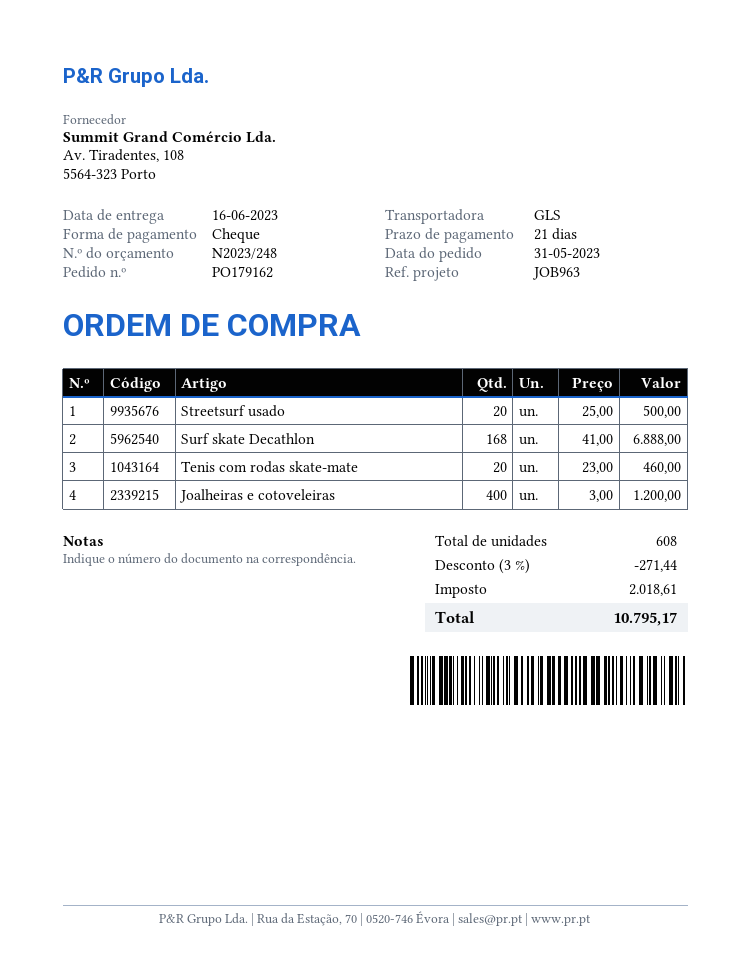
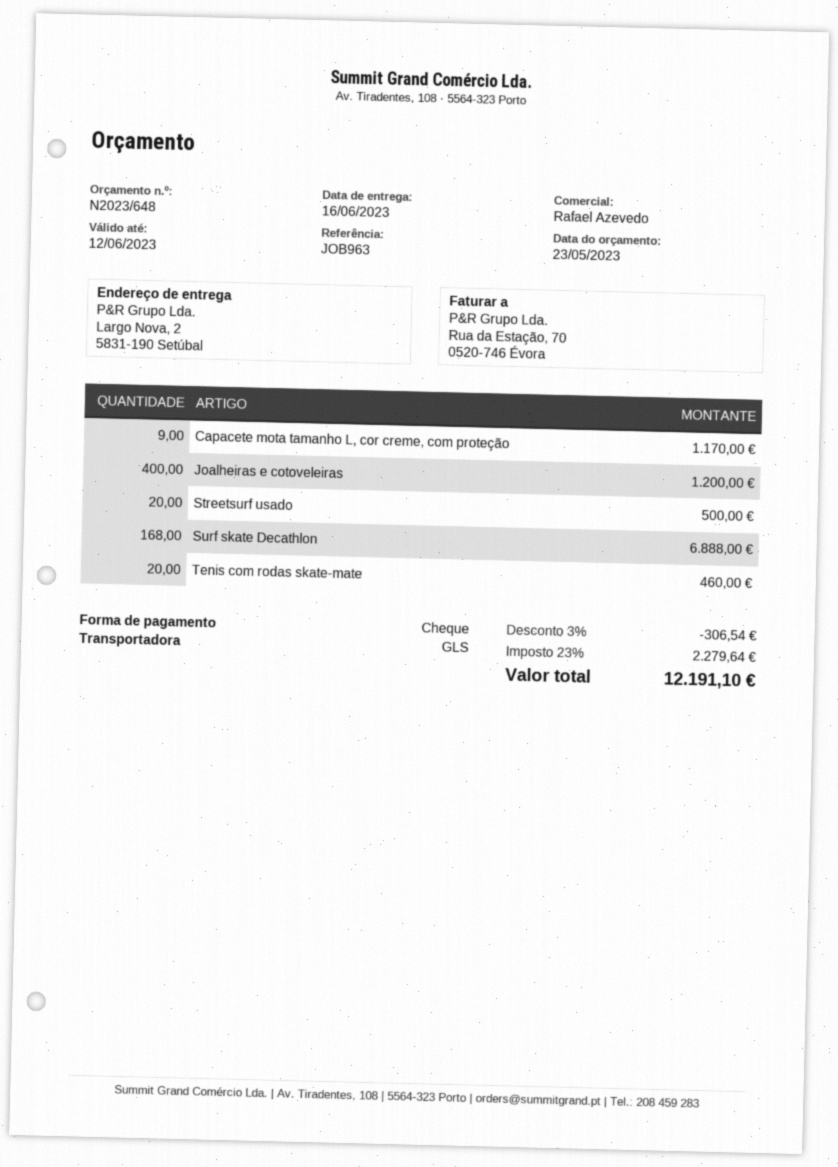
quote number: N2023/248 -> N2023/648
Capacete mota tamanho L, cor creme, com proteção: none -> 9 for 1170.00
discount: 3% = 271.44 -> 3% = 306.54
tax: 2018.61 -> 2279.64
total: 10795.17 -> 12191.10

